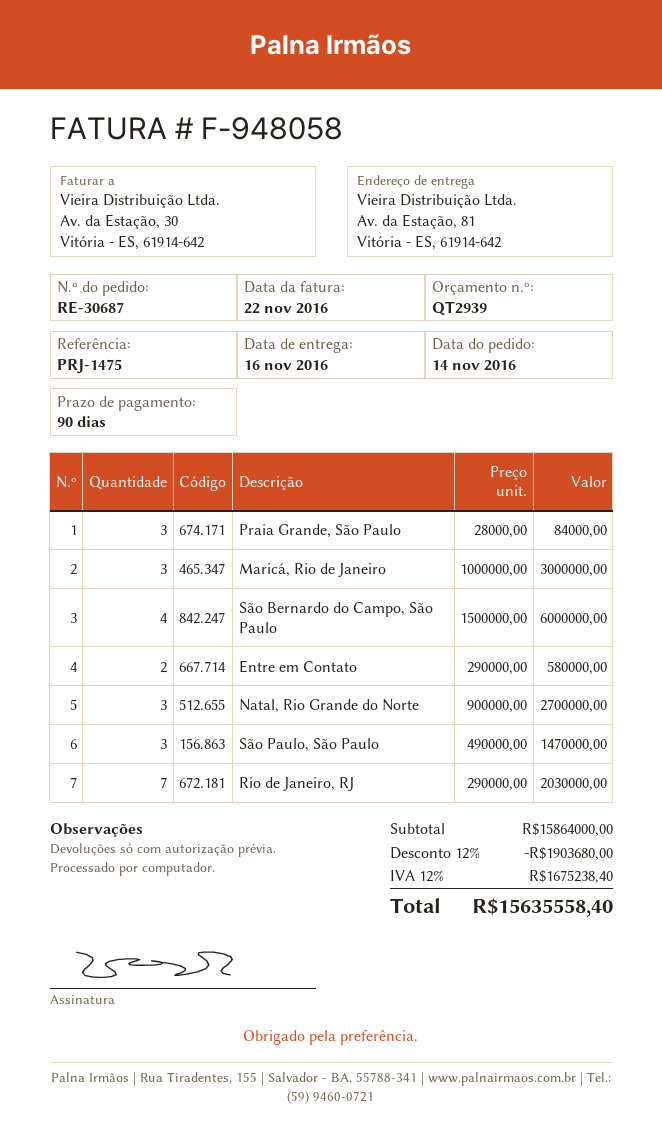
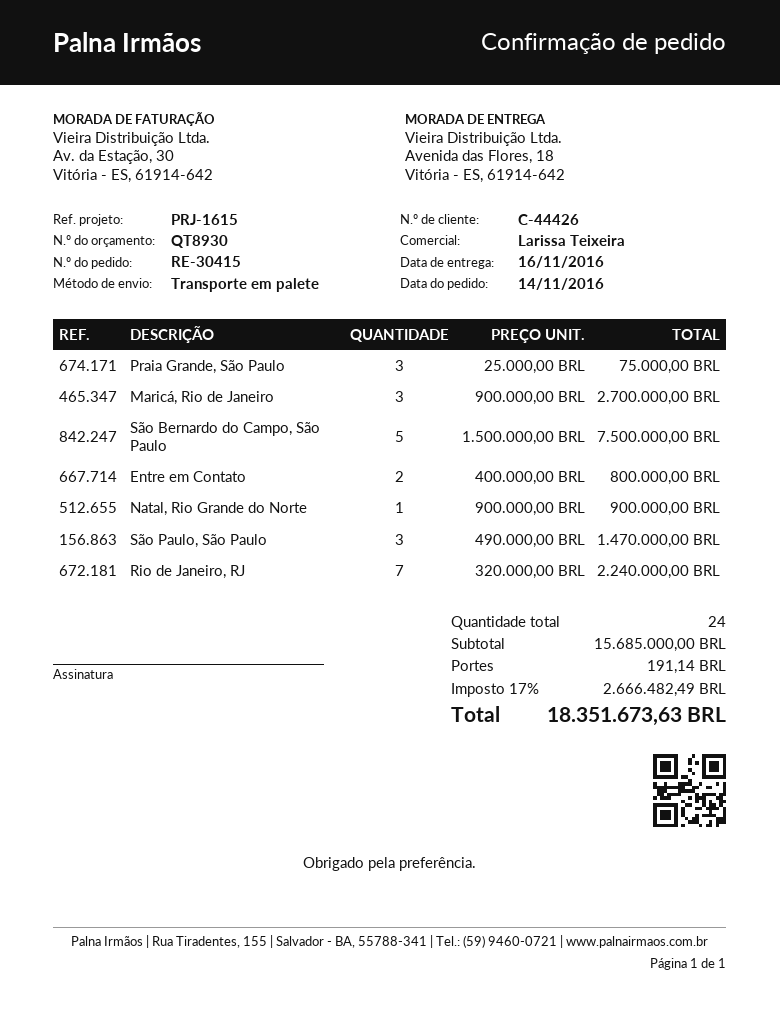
quote number: QT2939 -> QT8930
order number: RE-30687 -> RE-30415
reference: PRJ-1475 -> PRJ-1615
ship to: Av. da Estação, 81, Vitória - ES, 61914-642 -> Avenida das Flores, 18, Vitória - ES, 61914-642
Praia Grande, São Paulo: 3 x 28000.00 = 84000.00 -> 3 x 25000.00 = 75000.00
Maricá, Rio de Janeiro: 3 x 1000000.00 = 3000000.00 -> 3 x 900000.00 = 2700000.00
São Bernardo do Campo, São Paulo: 4 x 1500000.00 = 6000000.00 -> 5 x 1500000.00 = 7500000.00
Entre em Contato: 2 x 290000.00 = 580000.00 -> 2 x 400000.00 = 800000.00
Natal, Rio Grande do Norte: 3 x 900000.00 = 2700000.00 -> 1 x 900000.00 = 900000.00
Rio de Janeiro, RJ: 7 x 290000.00 = 2030000.00 -> 7 x 320000.00 = 2240000.00
subtotal: 15864000.00 -> 15685000.00
discount: 12% = 1903680.00 -> none
shipping: none -> 191.14
tax: 12% = 1675238.40 -> 17% = 2666482.49
total: 15635558.40 -> 18351673.63

